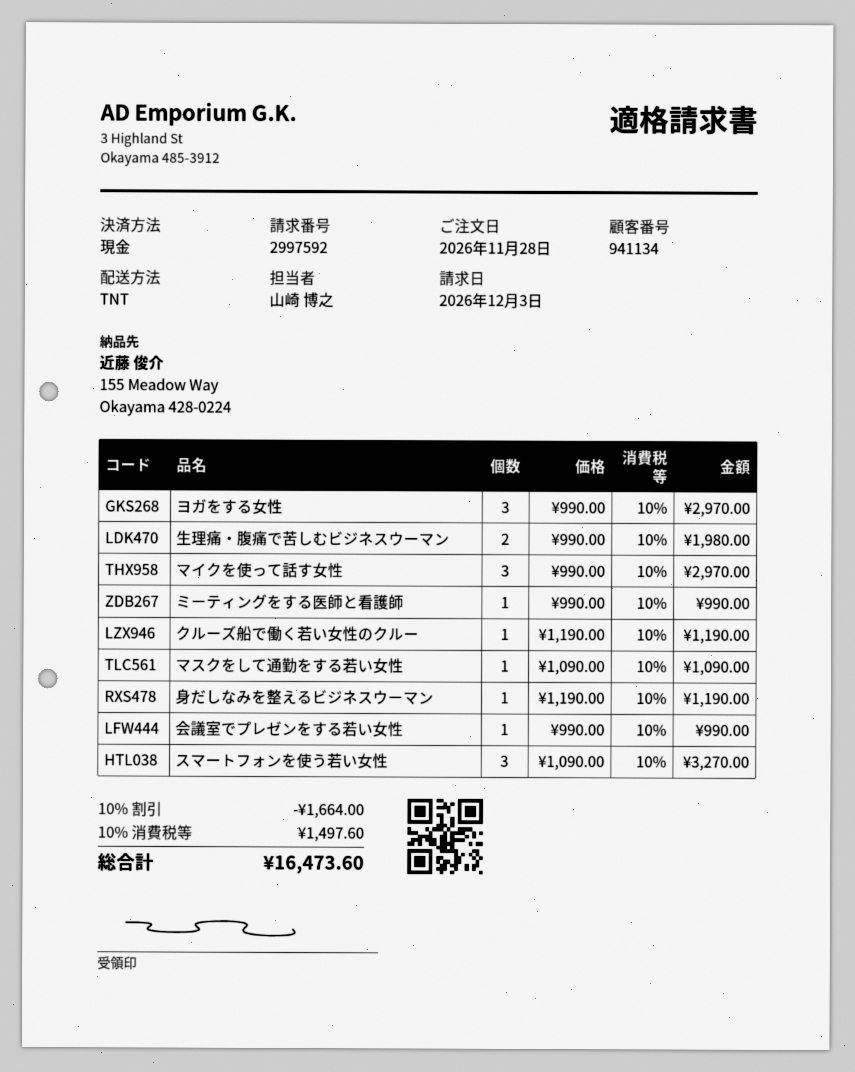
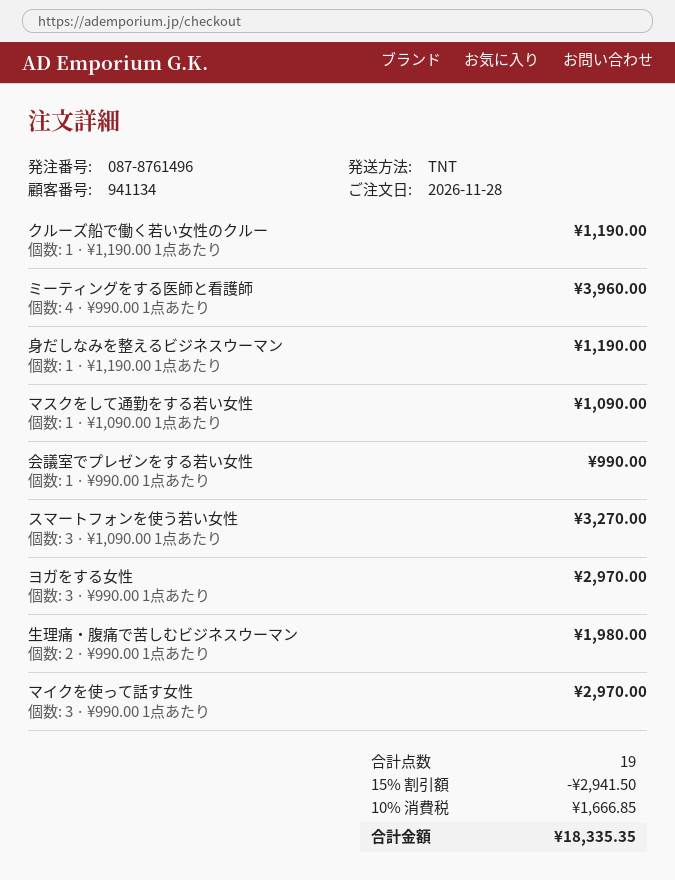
ミーティングをする医師と看護師: 1 x 990.00 = 990.00 -> 4 x 990.00 = 3960.00
discount: 10% = 1664.00 -> 15% = 2941.50
tax: 10% = 1497.60 -> 10% = 1666.85
total: 16473.60 -> 18335.35

